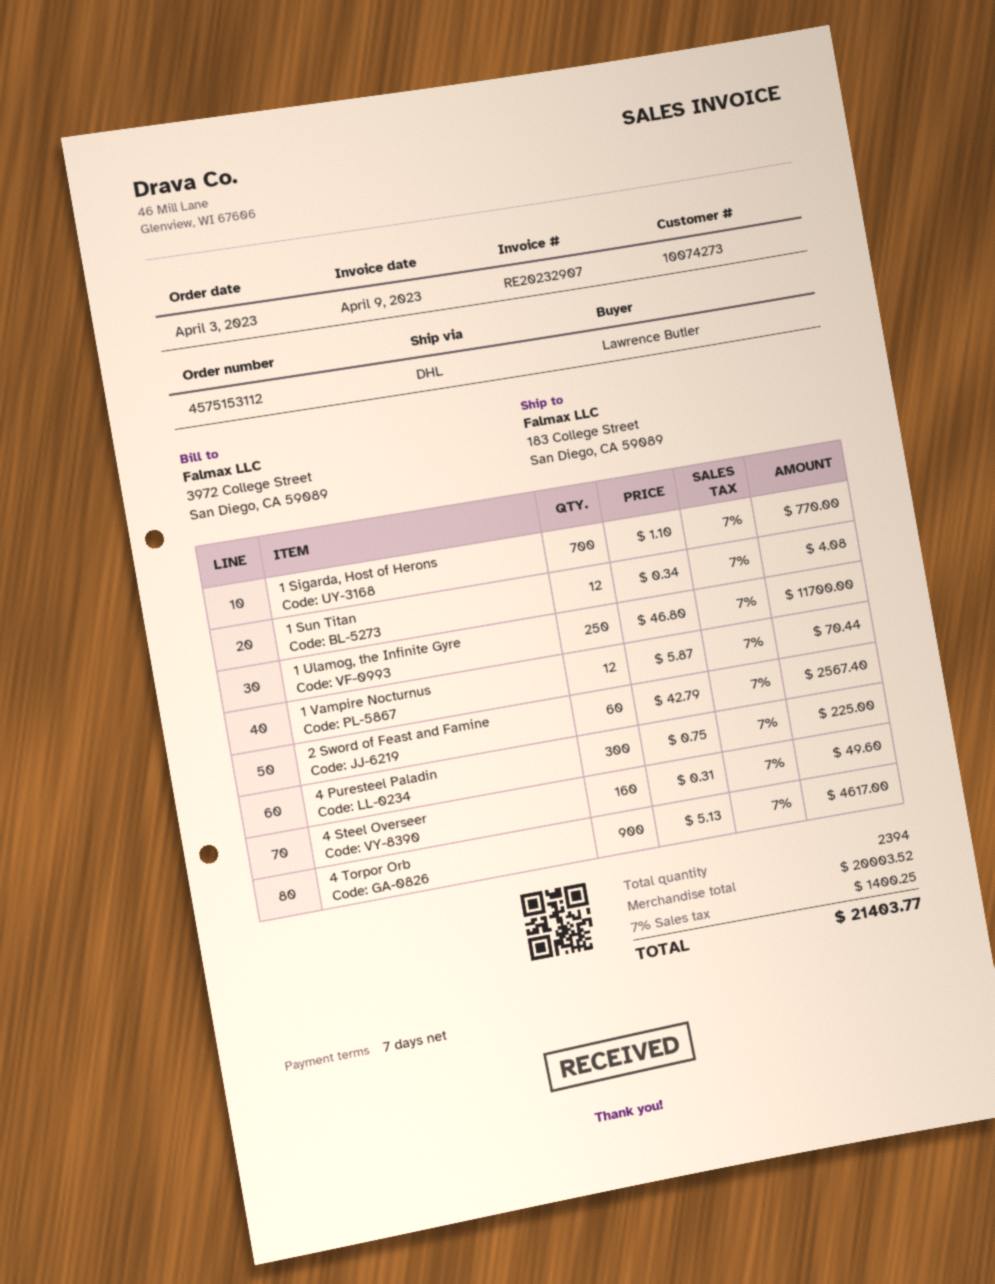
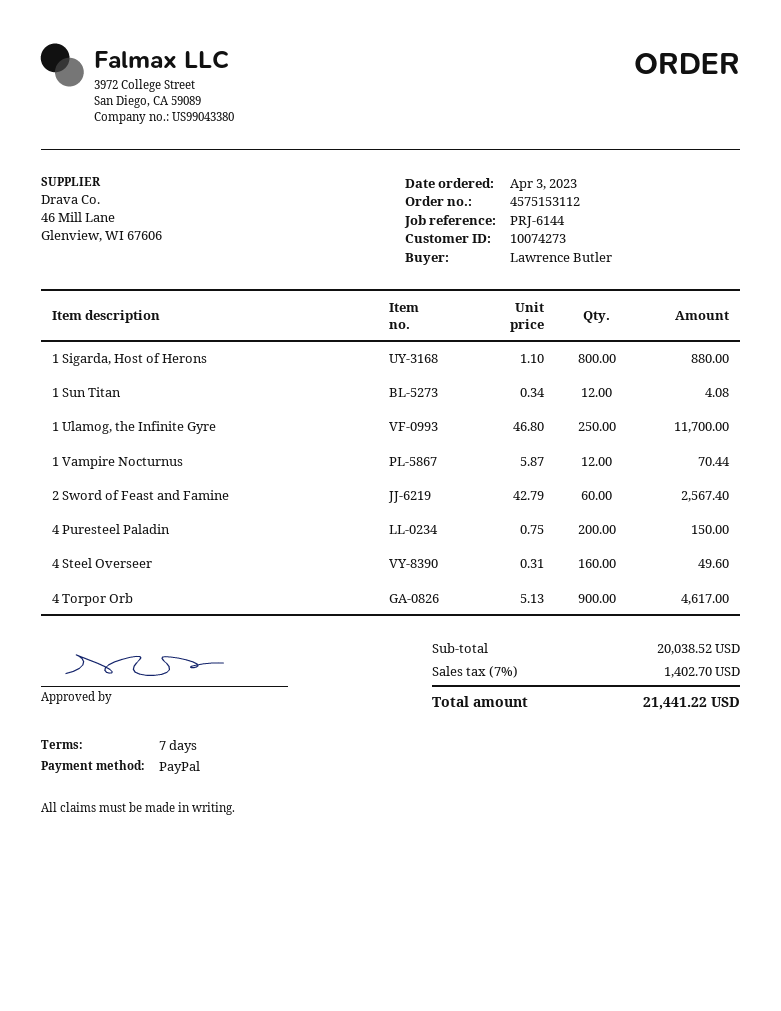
1 Sigarda, Host of Herons: 700 x 1.10 = 770.00 -> 800 x 1.10 = 880.00
4 Puresteel Paladin: 300 x 0.75 = 225.00 -> 200 x 0.75 = 150.00
subtotal: 20003.52 -> 20038.52
tax: 7% = 1400.25 -> 7% = 1402.70
total: 21403.77 -> 21441.22

